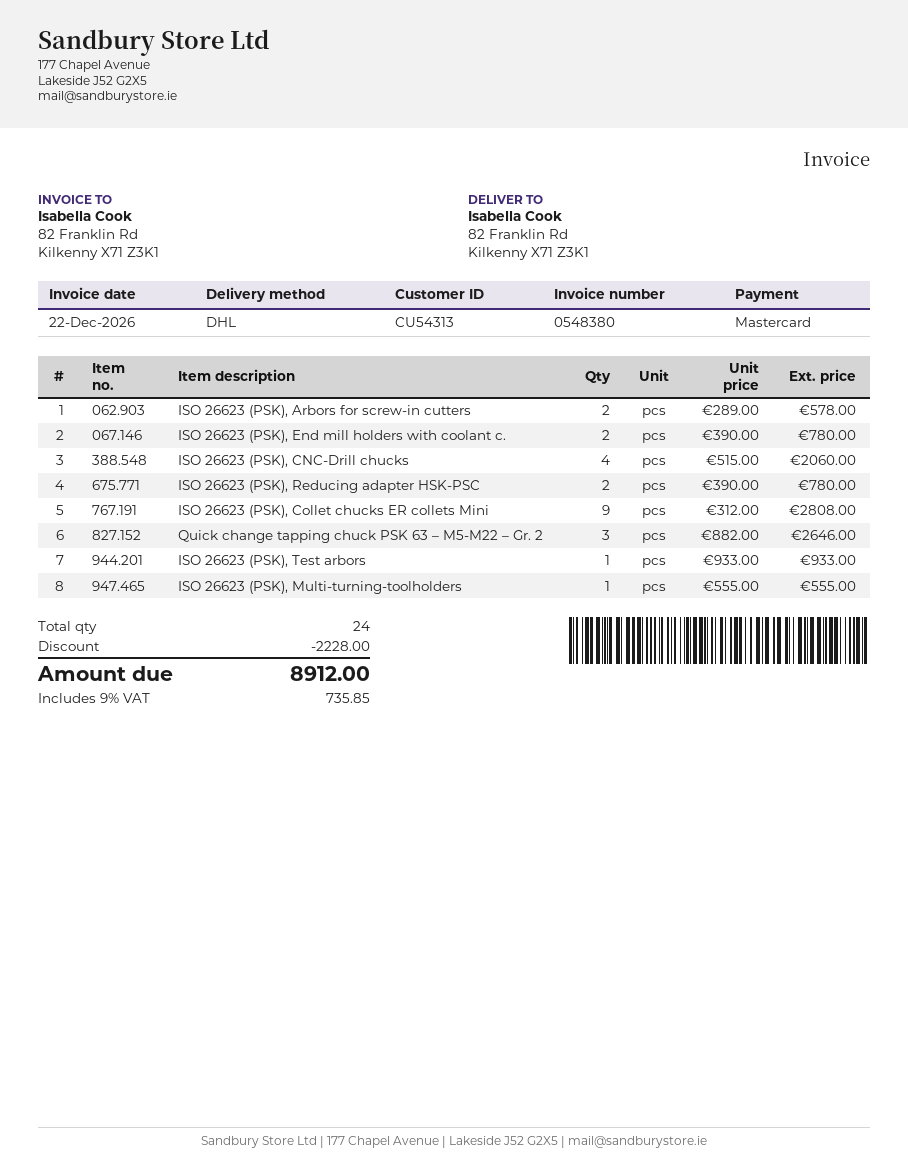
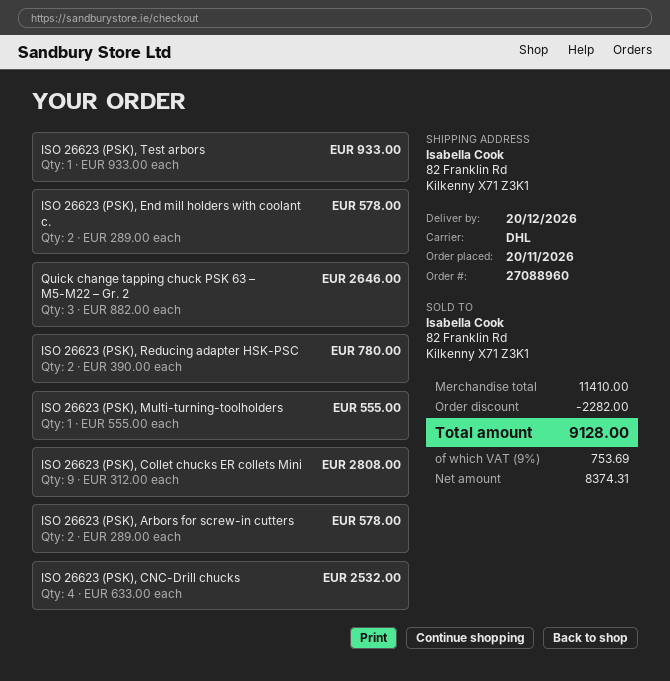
ISO 26623 (PSK), End mill holders with coolant c.: 2 x 390.00 = 780.00 -> 2 x 289.00 = 578.00
ISO 26623 (PSK), CNC-Drill chucks: 4 x 515.00 = 2060.00 -> 4 x 633.00 = 2532.00
discount: 2228.00 -> 2282.00
tax: 9% = 735.85 -> 9% = 753.69
total: 8912.00 -> 9128.00

